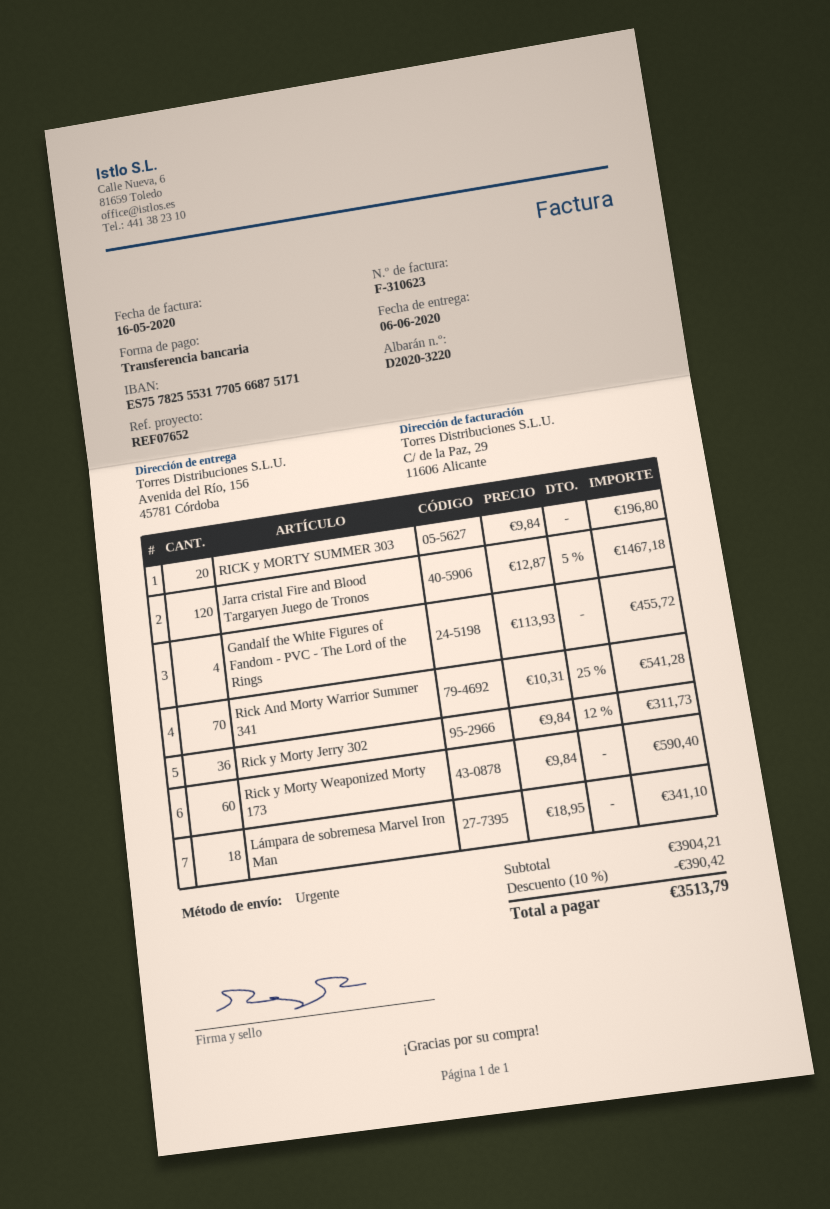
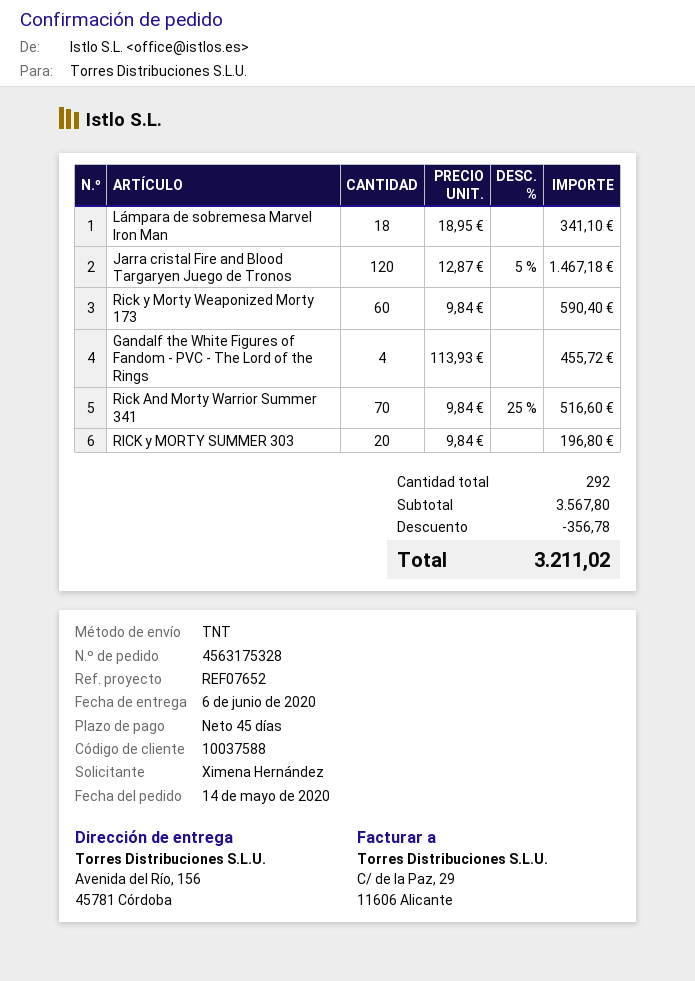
shipping method: express -> TNT
Rick And Morty Warrior Summer 341: 70 x 10.31 - 25% = 541.28 -> 70 x 9.84 - 25% = 516.60
Rick y Morty Jerry 302: 36 x 9.84 - 12% = 311.73 -> none
subtotal: 3904.21 -> 3567.80
discount: 390.42 -> 356.78
total: 3513.79 -> 3211.02

